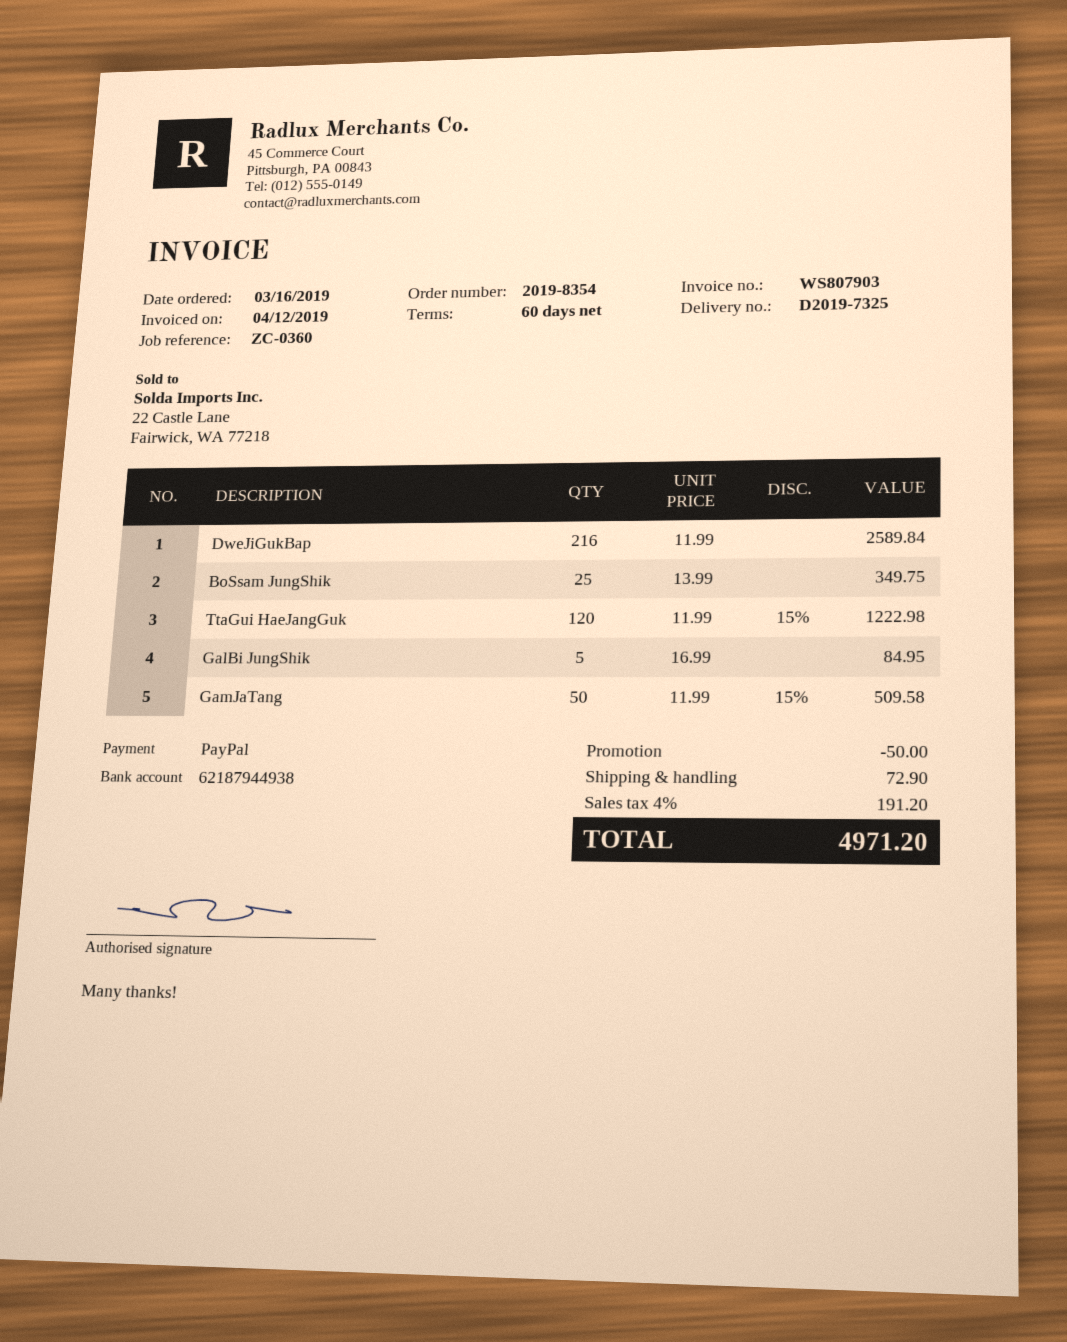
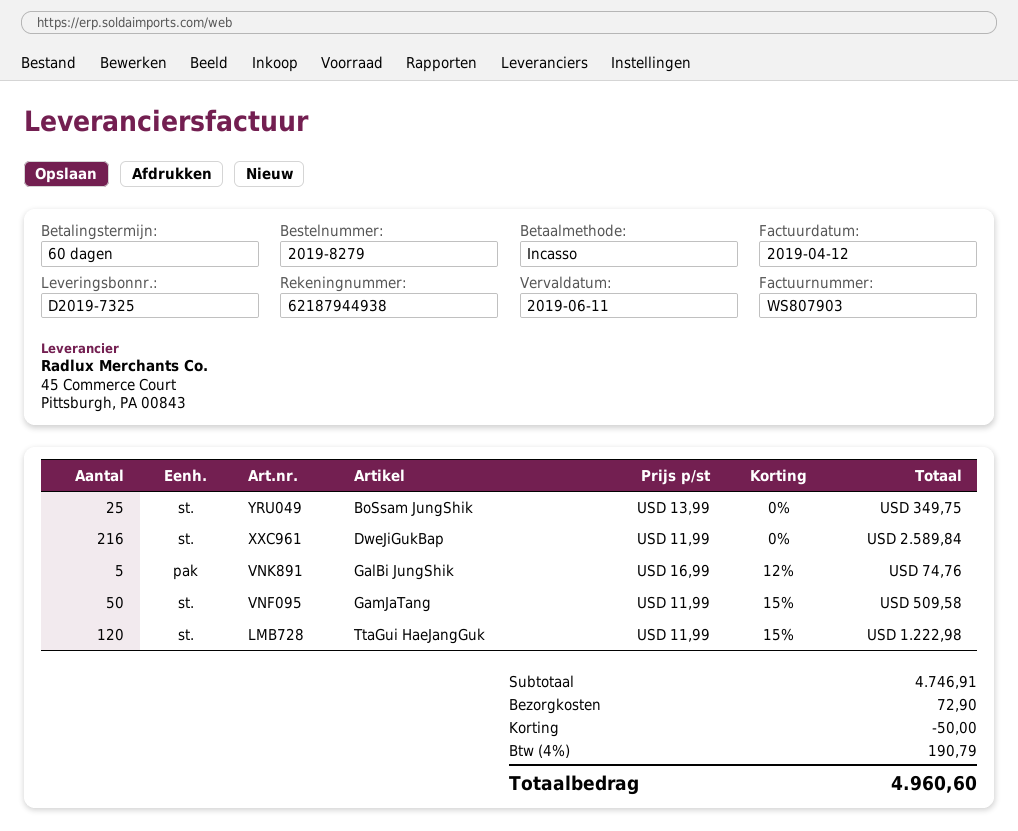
order number: 2019-8354 -> 2019-8279
payment method: PayPal -> direct debit
GalBi JungShik: 5 x 16.99 = 84.95 -> 5 x 16.99 - 12% = 74.76
tax: 4% = 191.20 -> 4% = 190.79
total: 4971.20 -> 4960.60

